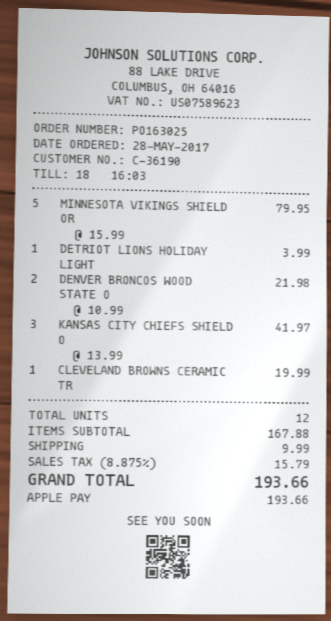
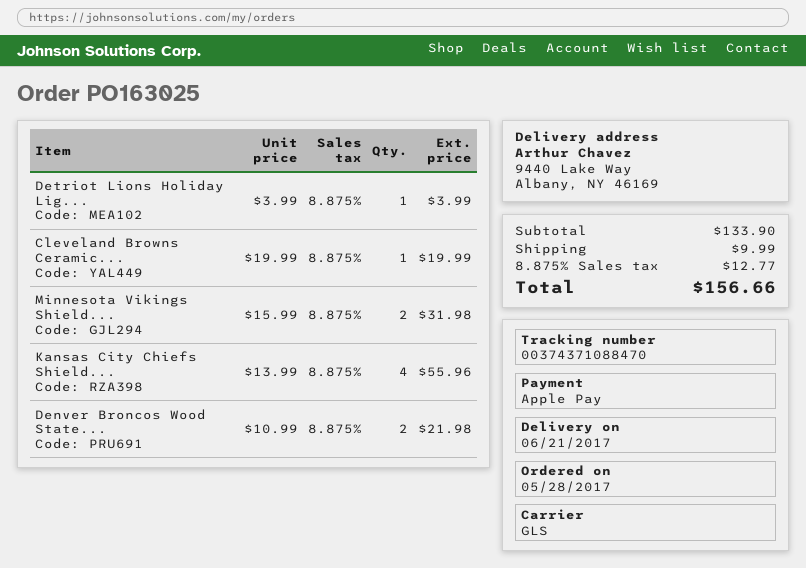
MINNESOTA VIKINGS SHIELD OR: 5 x 15.99 = 79.95 -> 2 x 15.99 = 31.98
KANSAS CITY CHIEFS SHIELD O: 3 x 13.99 = 41.97 -> 4 x 13.99 = 55.96
subtotal: 167.88 -> 133.90
tax: 8.875% = 15.79 -> 8.875% = 12.77
total: 193.66 -> 156.66

